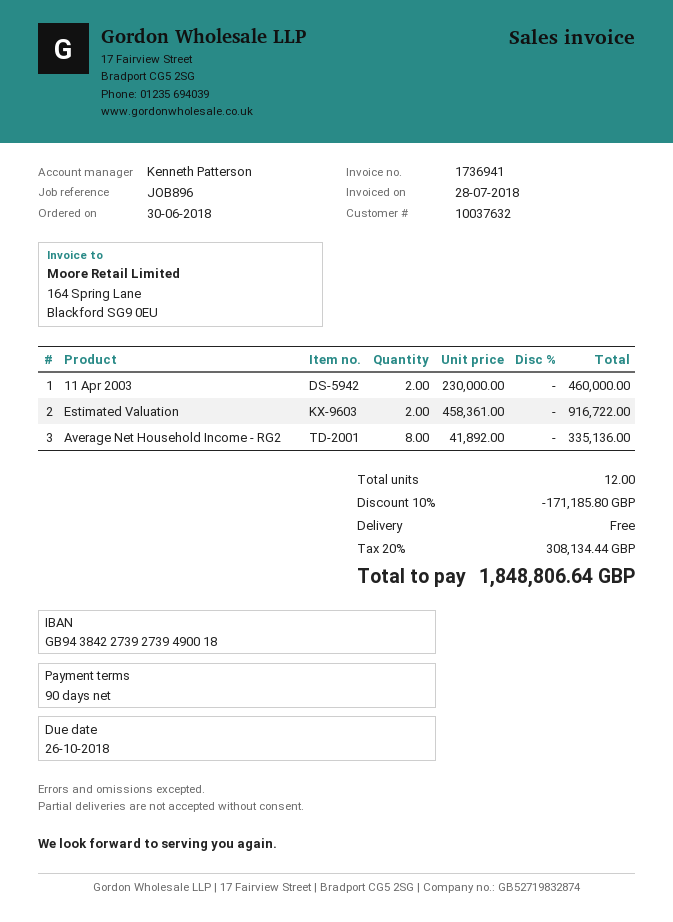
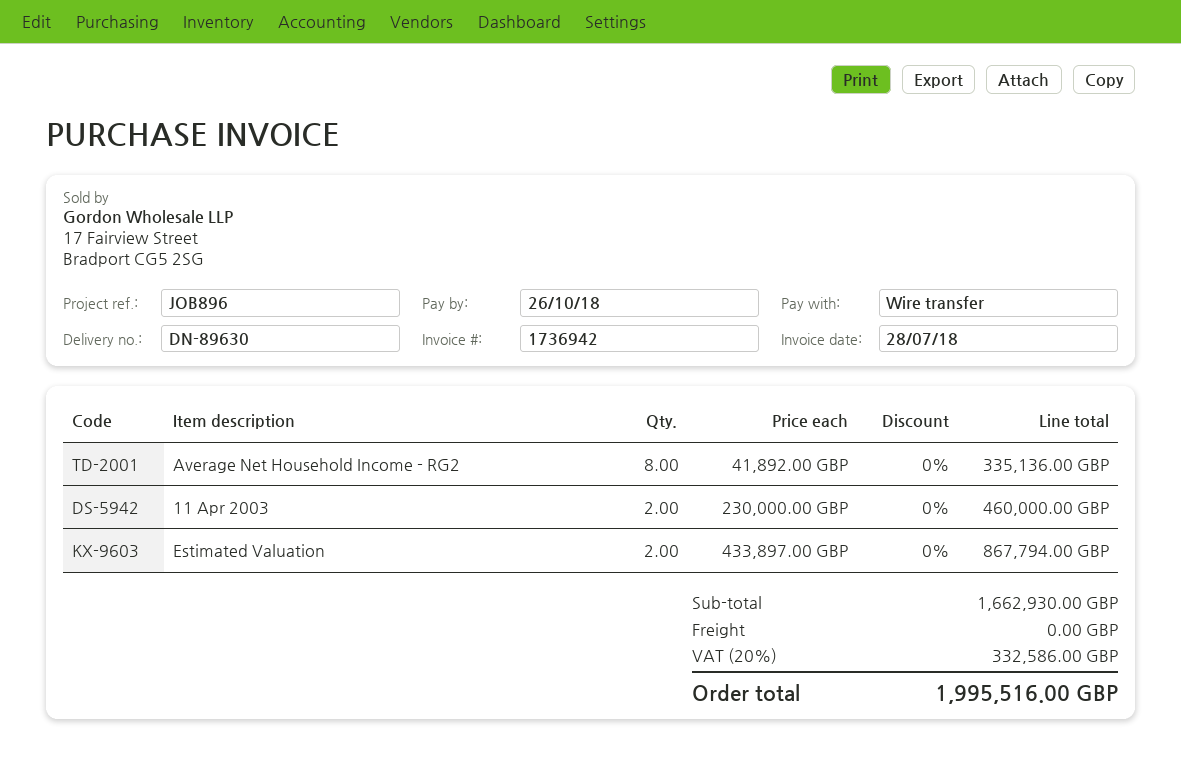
invoice number: 1736941 -> 1736942
Estimated Valuation: 2 x 458361.00 = 916722.00 -> 2 x 433897.00 = 867794.00
discount: 10% = 171185.80 -> none
tax: 20% = 308134.44 -> 20% = 332586.00
total: 1848806.64 -> 1995516.00

